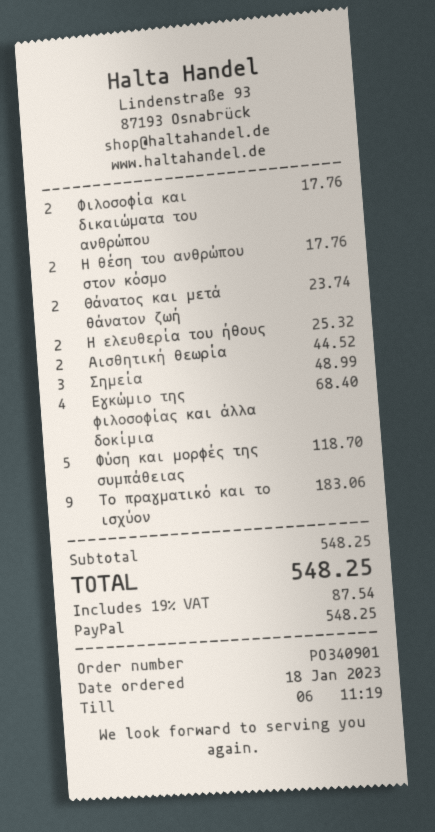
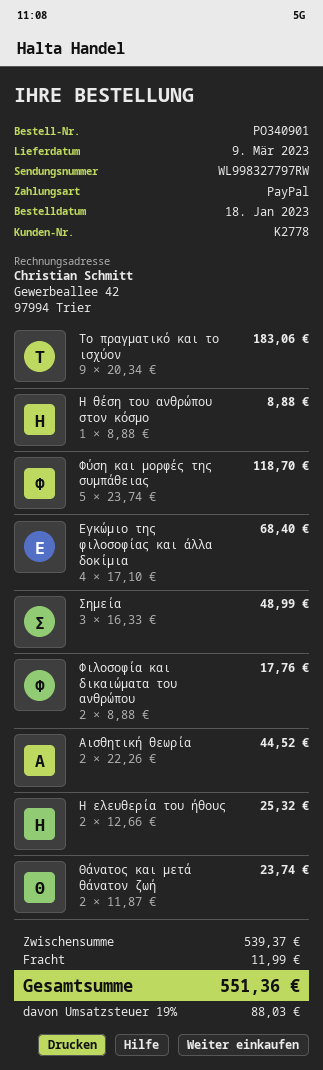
Η θέση του ανθρώπου στον κόσμο: 2 for 17.76 -> 1 for 8.88
subtotal: 548.25 -> 539.37
shipping: none -> 11.99
tax: 19% = 87.54 -> 19% = 88.03
total: 548.25 -> 551.36

